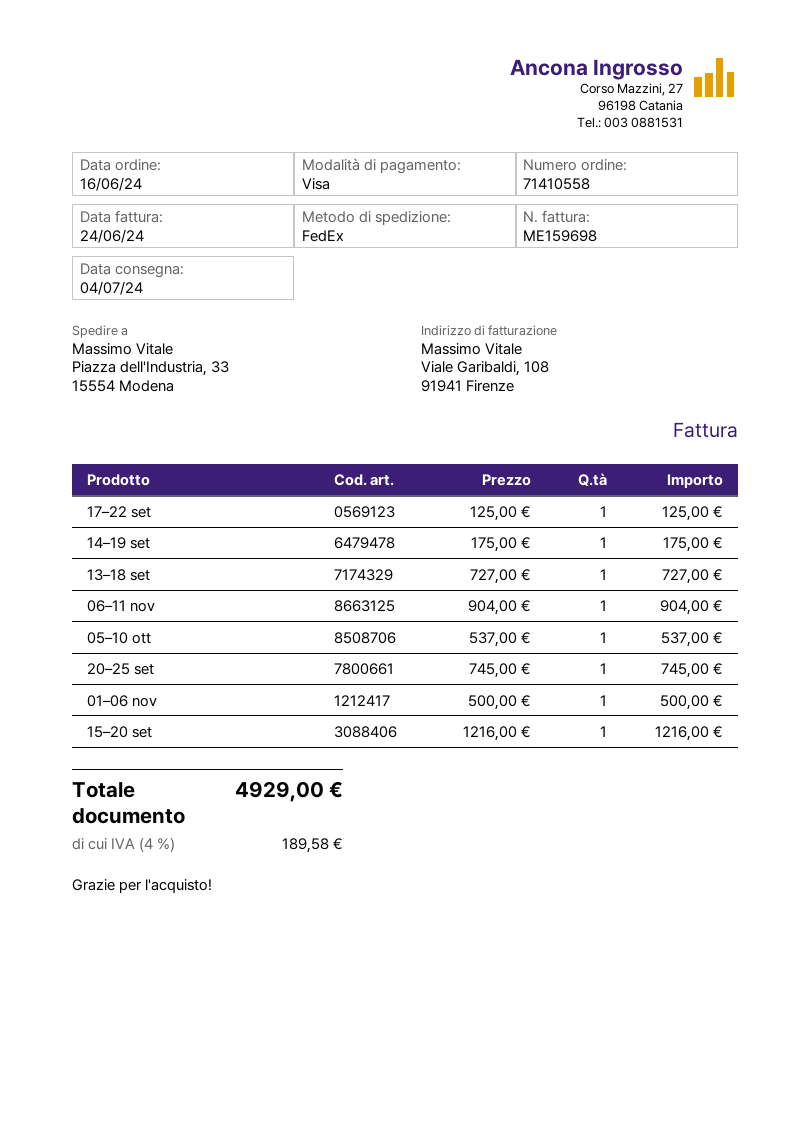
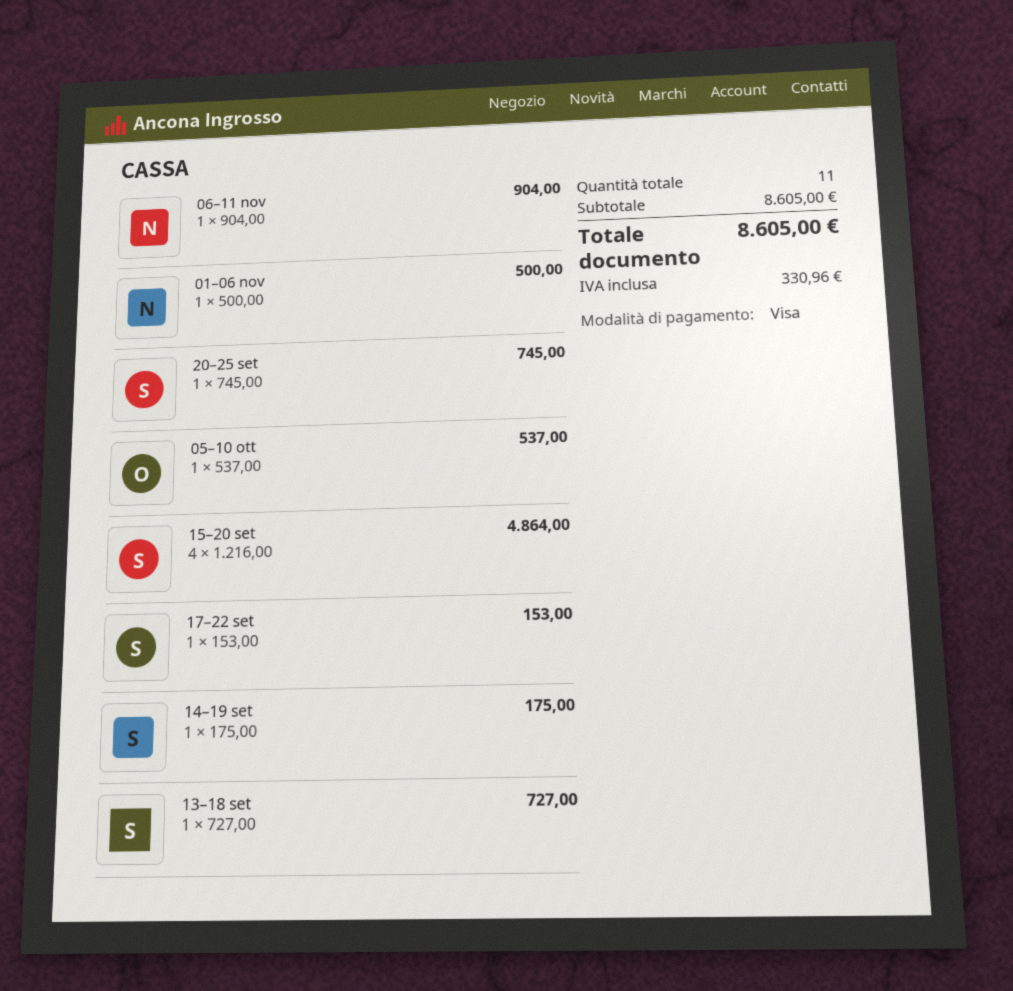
17–22 set: 1 x 125.00 = 125.00 -> 1 x 153.00 = 153.00
15–20 set: 1 x 1216.00 = 1216.00 -> 4 x 1216.00 = 4864.00
tax: 189.58 -> 330.96
total: 4929.00 -> 8605.00

